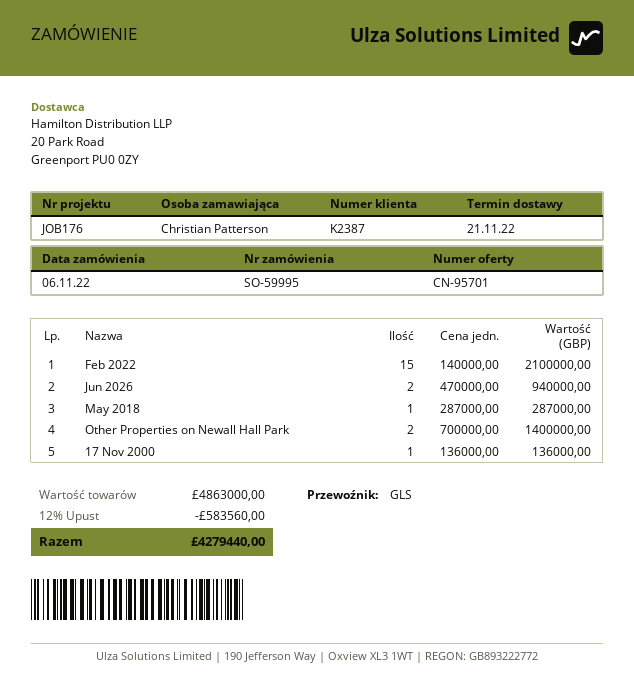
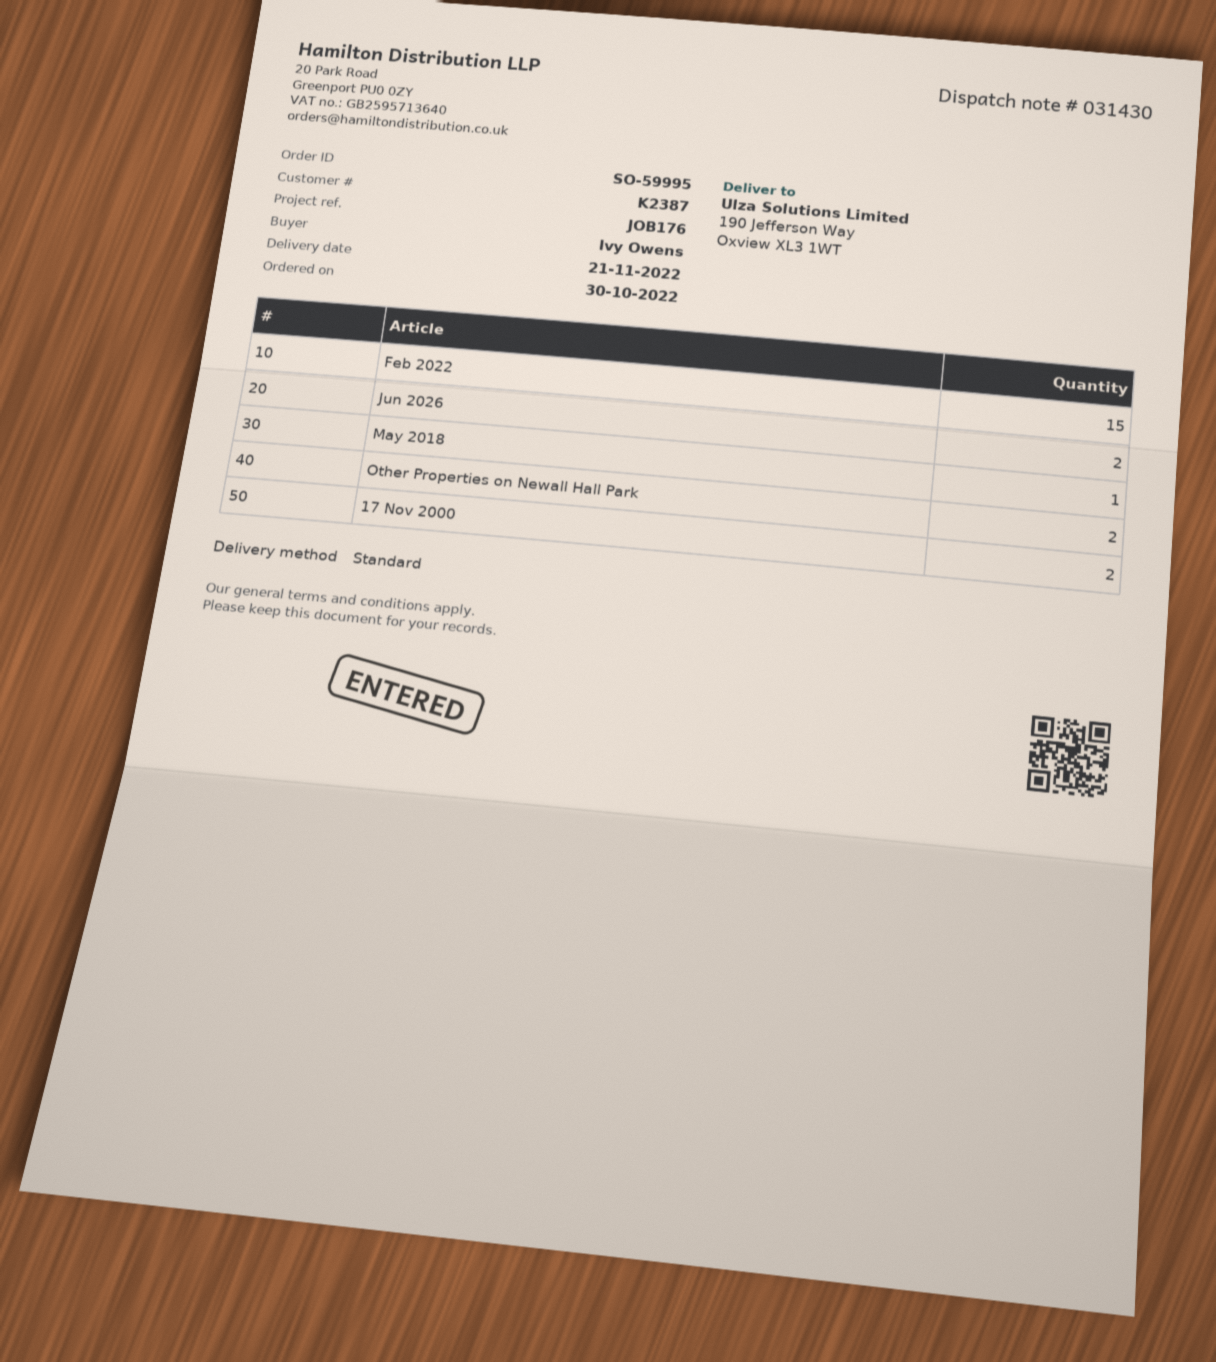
order date: 2022-11-06 -> 2022-10-30
ordered by: Christian Patterson -> Ivy Owens
shipping method: GLS -> standard
17 Nov 2000: 1 -> 2

